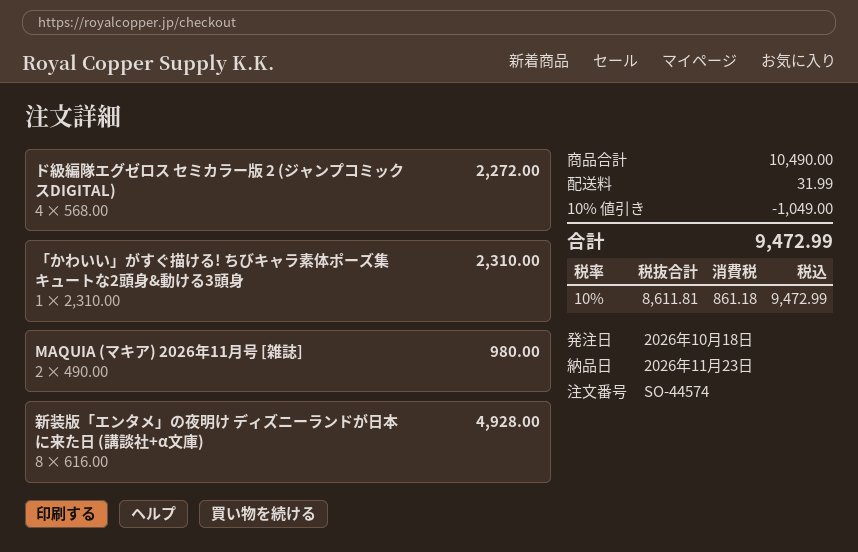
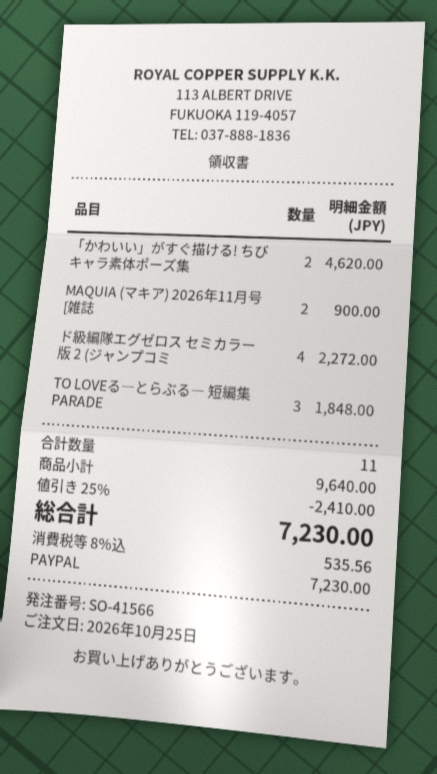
order number: SO-44574 -> SO-41566
order date: 2026-10-18 -> 2026-10-25
「かわいい」がすぐ描ける! ちびキャラ素体ポーズ集 キュートな2頭身&動ける3頭身: 1 for 2310.00 -> 2 for 4620.00
MAQUIA (マキア) 2026年11月号 [雑誌]: 2 for 980.00 -> 2 for 900.00
新装版「エンタメ」の夜明け ディズニーランドが日本に来た日 (講談社+α文庫): 8 for 4928.00 -> none
TO LOVEる―とらぶる― 短編集 PARADE: none -> 3 for 1848.00
subtotal: 10490.00 -> 9640.00
discount: 10% = 1049.00 -> 25% = 2410.00
shipping: 31.99 -> none
tax: 10% = 861.18 -> 8% = 535.56
total: 9472.99 -> 7230.00

